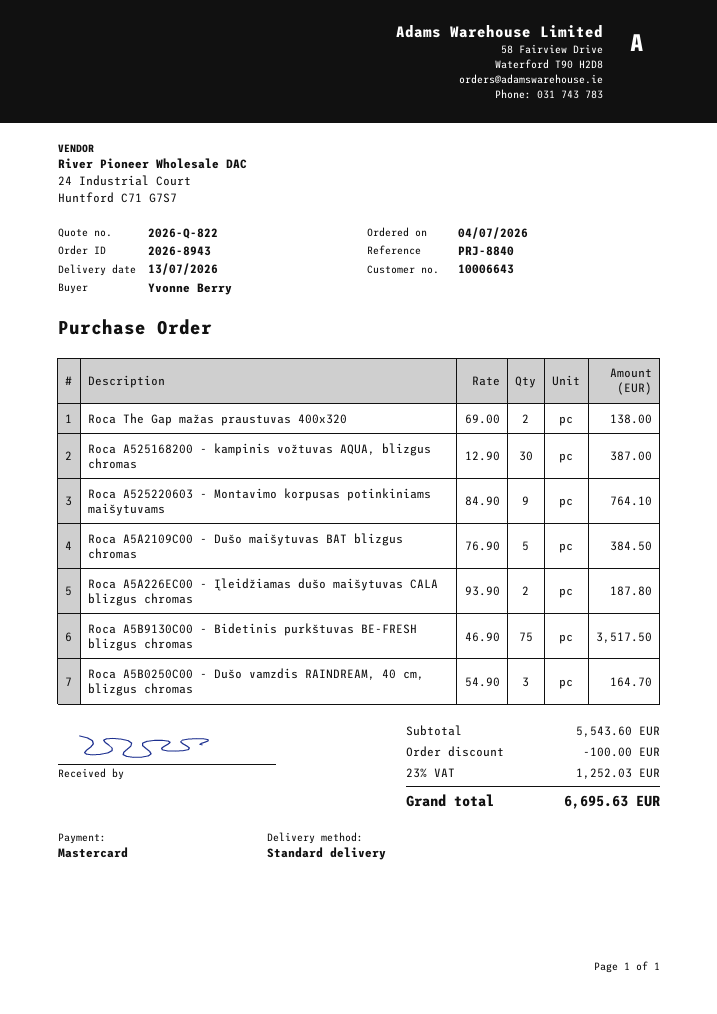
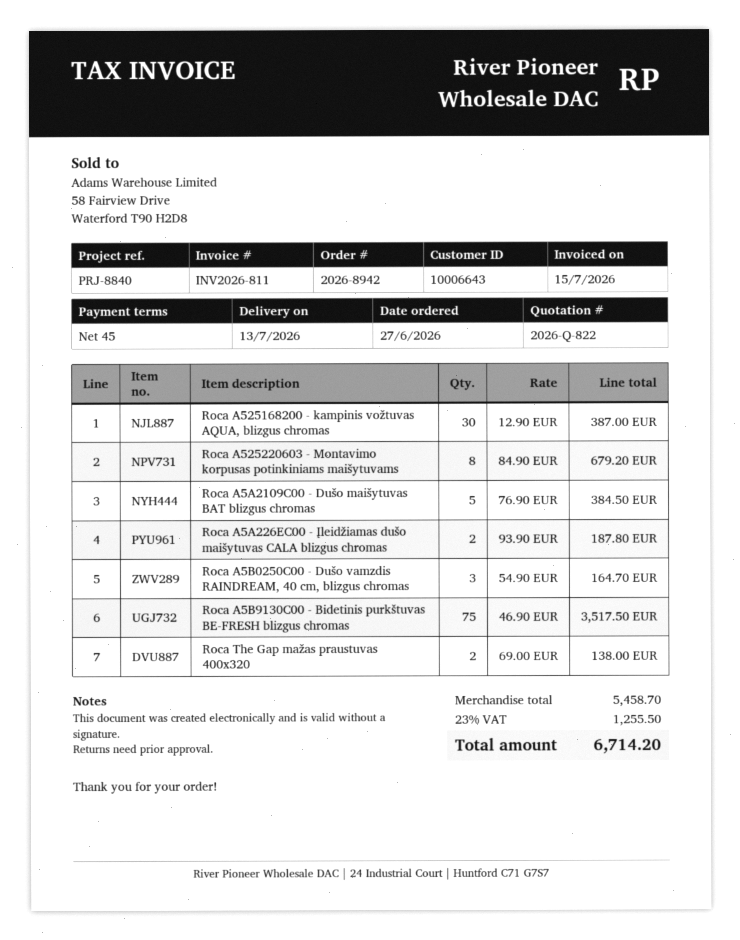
order number: 2026-8943 -> 2026-8942
order date: 2026-07-04 -> 2026-06-27
Roca A525220603 - Montavimo korpusas potinkiniams maišytuvams: 9 x 84.90 = 764.10 -> 8 x 84.90 = 679.20
subtotal: 5543.60 -> 5458.70
discount: 100.00 -> none
tax: 23% = 1252.03 -> 23% = 1255.50
total: 6695.63 -> 6714.20

